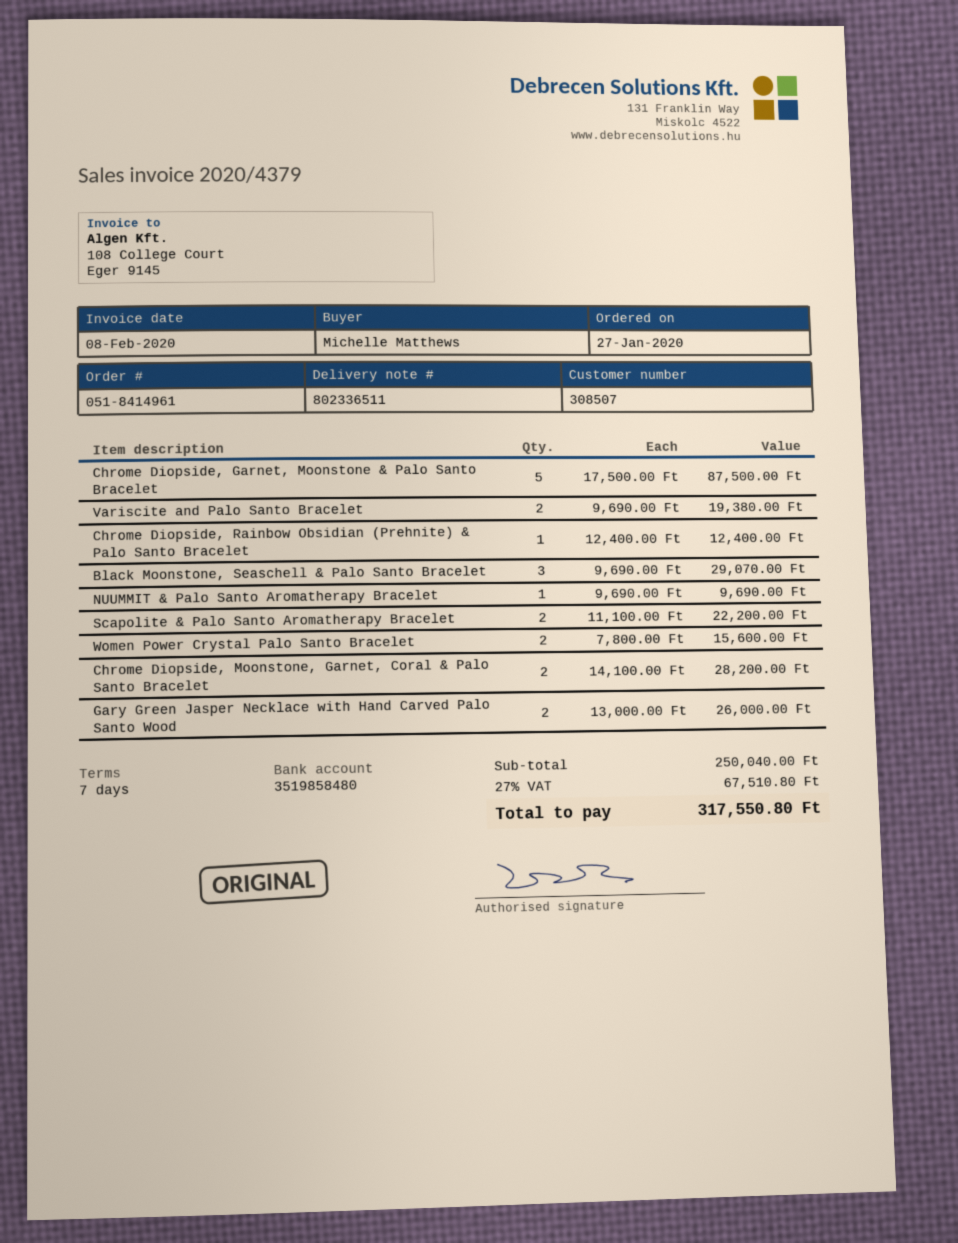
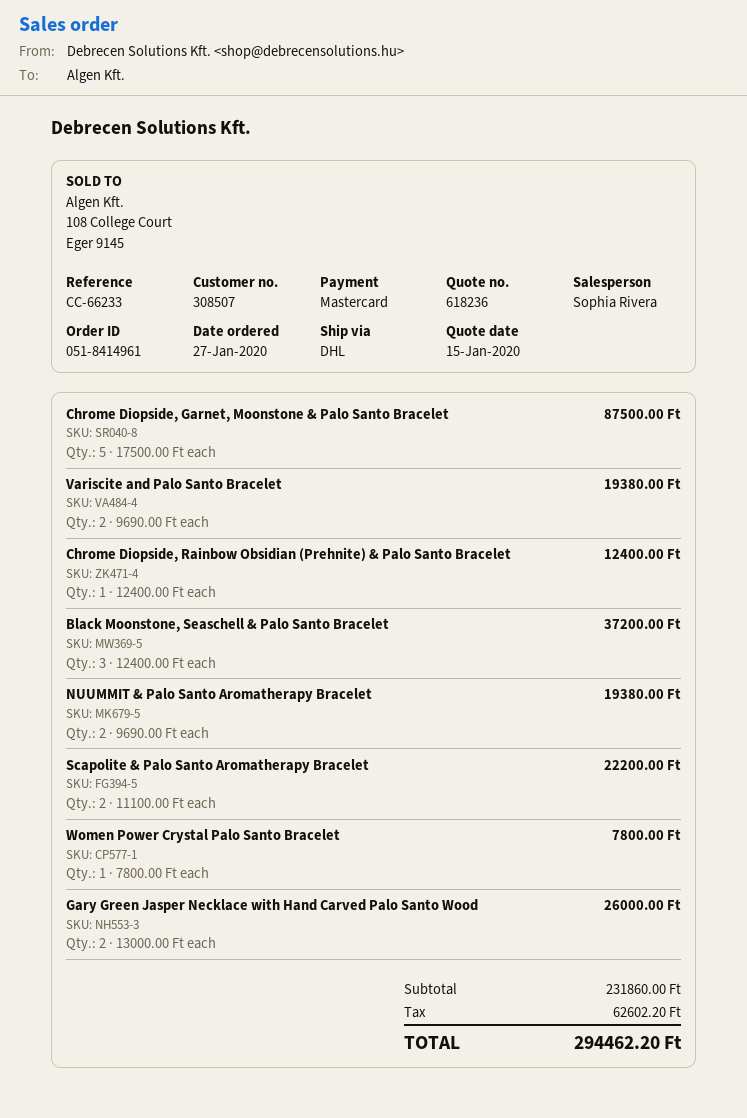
Black Moonstone, Seaschell & Palo Santo Bracelet: 3 x 9690.00 = 29070.00 -> 3 x 12400.00 = 37200.00
NUUMMIT & Palo Santo Aromatherapy Bracelet: 1 x 9690.00 = 9690.00 -> 2 x 9690.00 = 19380.00
Women Power Crystal Palo Santo Bracelet: 2 x 7800.00 = 15600.00 -> 1 x 7800.00 = 7800.00
Chrome Diopside, Moonstone, Garnet, Coral & Palo Santo Bracelet: 2 x 14100.00 = 28200.00 -> none
subtotal: 250040.00 -> 231860.00
tax: 67510.80 -> 62602.20
total: 317550.80 -> 294462.20

